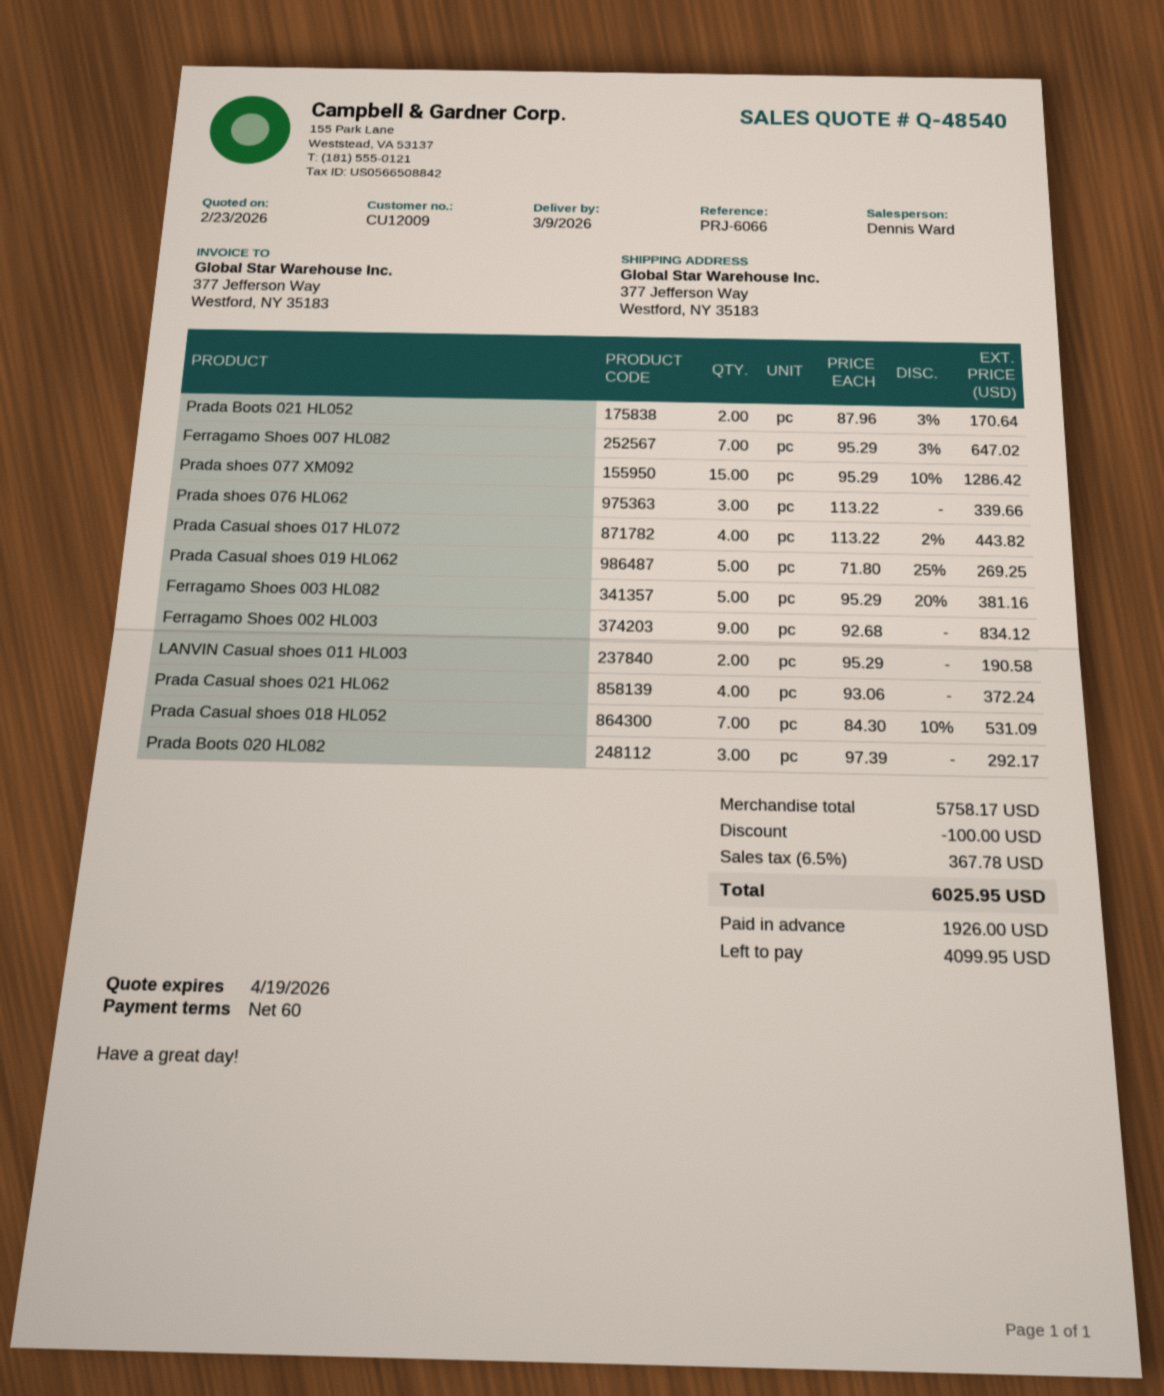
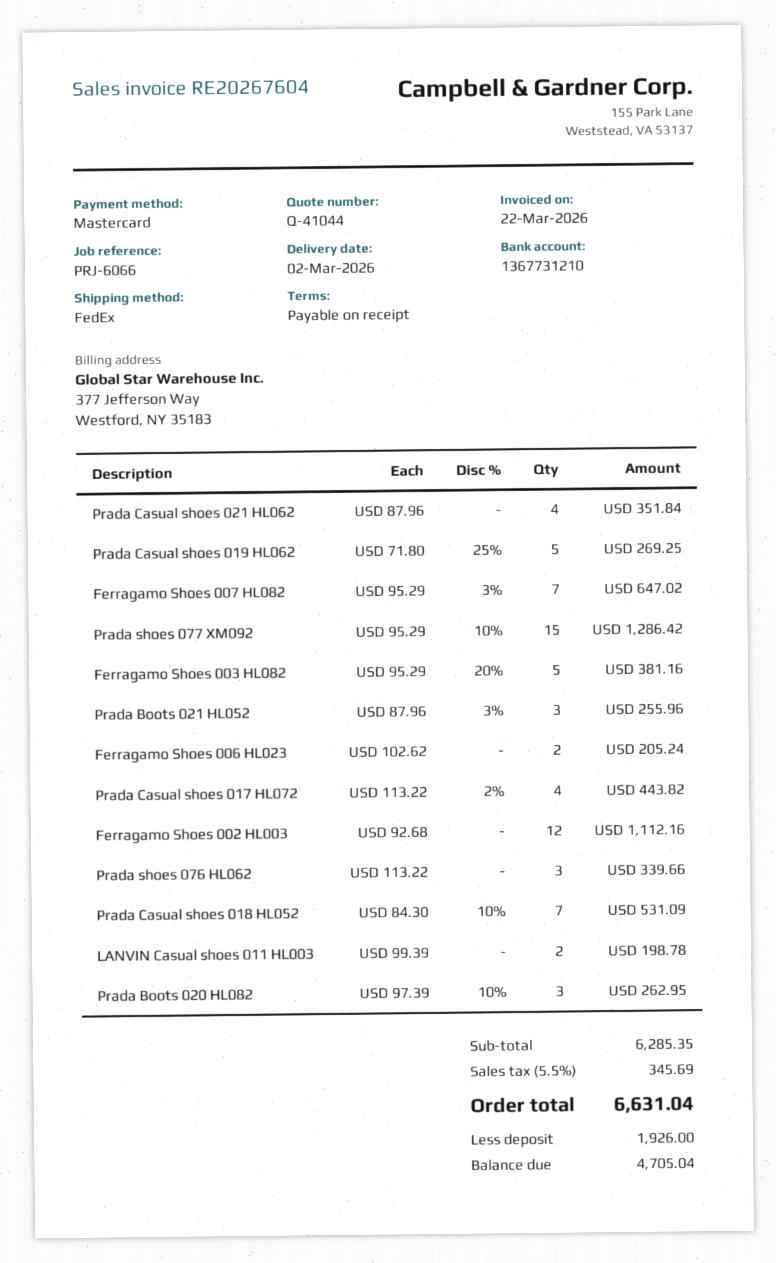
quote number: Q-48540 -> Q-41044
delivery date: 2026-03-09 -> 2026-03-02
payment terms: 60 days -> on receipt
Prada Boots 021 HL052: 2 x 87.96 - 3% = 170.64 -> 3 x 87.96 - 3% = 255.96
Ferragamo Shoes 002 HL003: 9 x 92.68 = 834.12 -> 12 x 92.68 = 1112.16
LANVIN Casual shoes 011 HL003: 2 x 95.29 = 190.58 -> 2 x 99.39 = 198.78
Prada Casual shoes 021 HL062: 4 x 93.06 = 372.24 -> 4 x 87.96 = 351.84
Prada Boots 020 HL082: 3 x 97.39 = 292.17 -> 3 x 97.39 - 10% = 262.95
Ferragamo Shoes 006 HL023: none -> 2 x 102.62 = 205.24
subtotal: 5758.17 -> 6285.35
discount: 100.00 -> none
tax: 6.5% = 367.78 -> 5.5% = 345.69
total: 6025.95 -> 6631.04
balance: 4099.95 -> 4705.04

